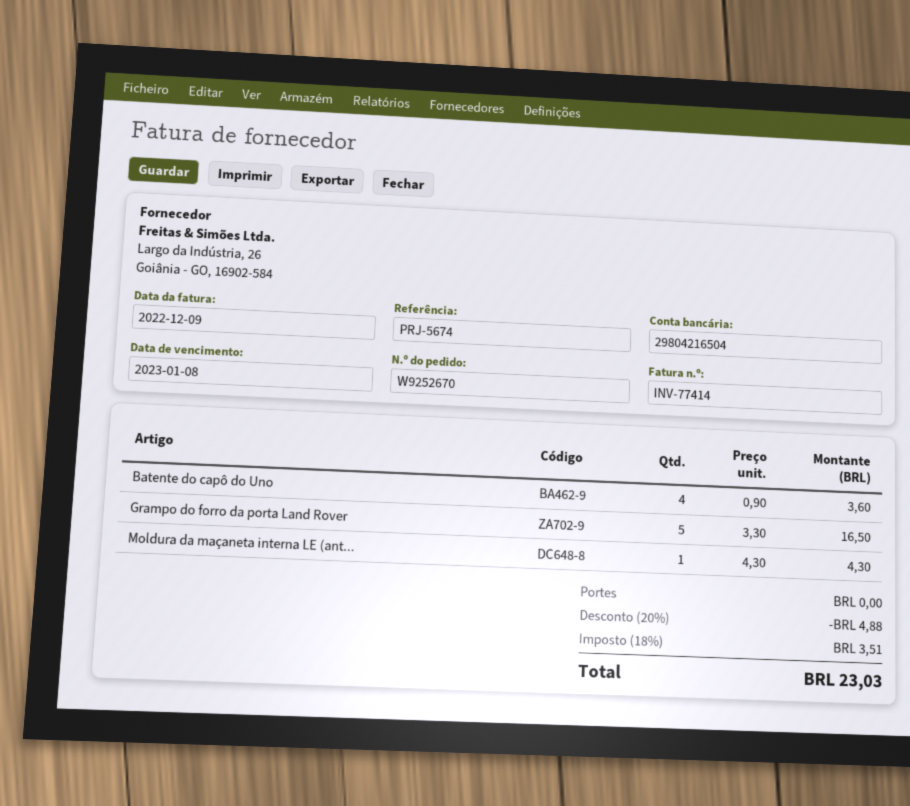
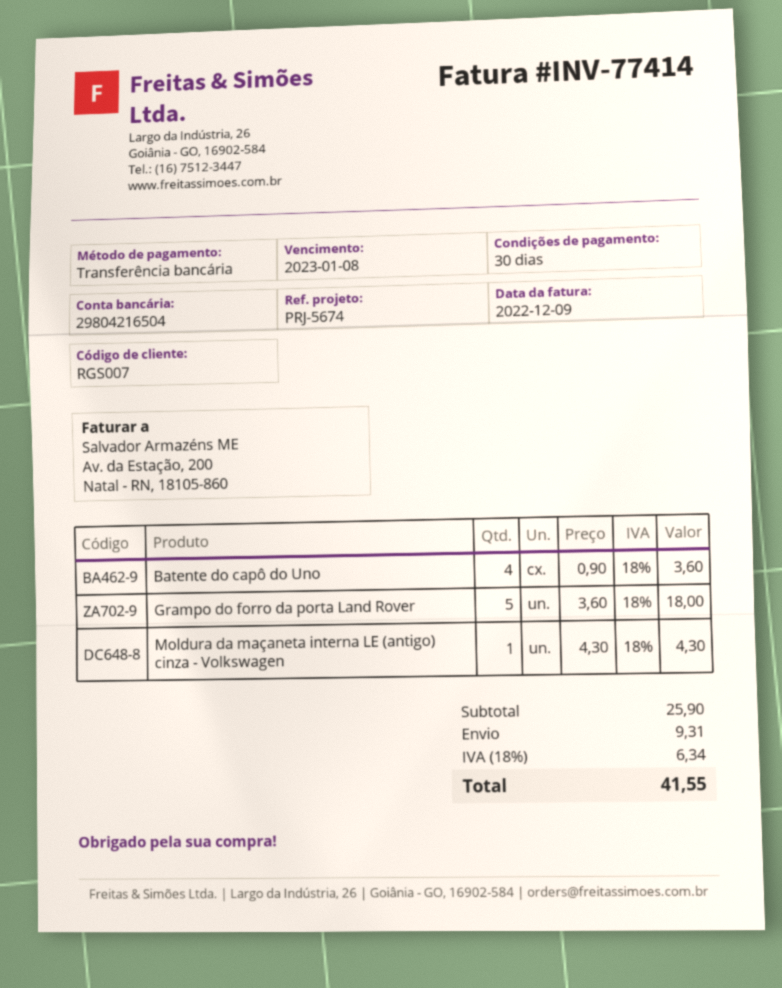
Grampo do forro da porta Land Rover: 5 x 3.30 = 16.50 -> 5 x 3.60 = 18.00
discount: 20% = 4.88 -> none
shipping: 0.00 -> 9.31
tax: 18% = 3.51 -> 18% = 6.34
total: 23.03 -> 41.55

